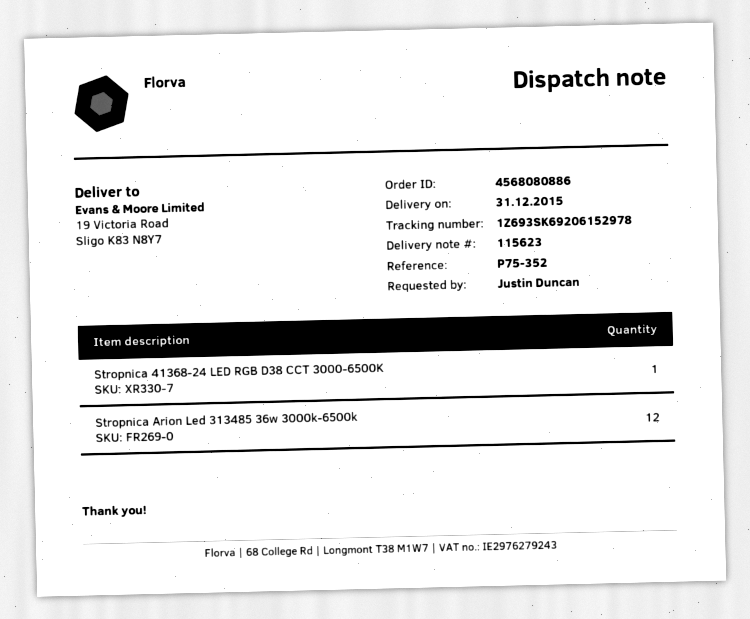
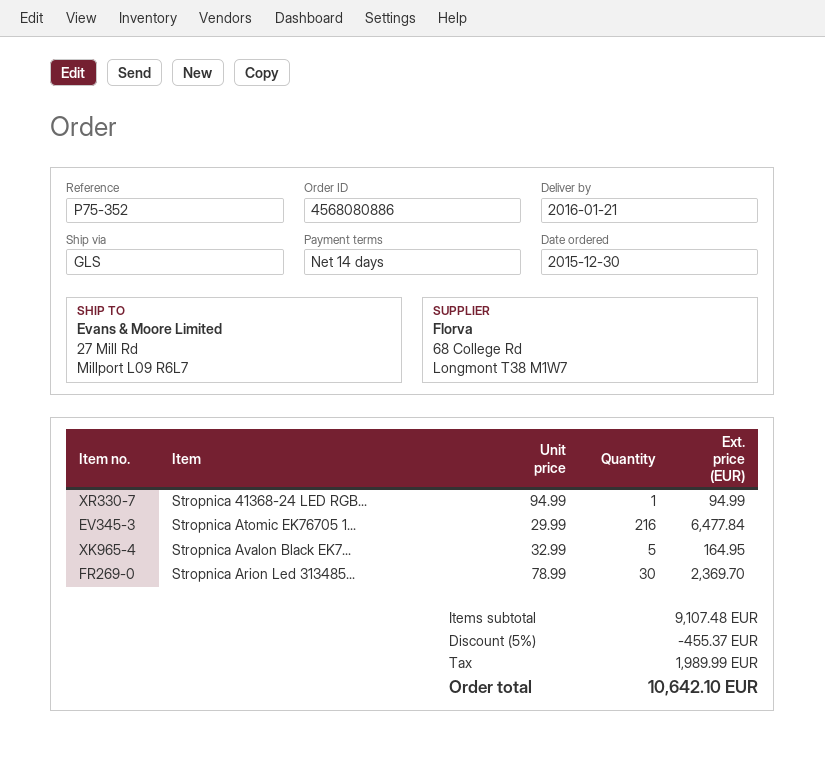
delivery date: 2015-12-31 -> 2016-01-21
ship to: 19 Victoria Road, Sligo K83 N8Y7 -> 27 Mill Rd, Millport L09 R6L7
Stropnica Arion Led 313485 36w 3000k-6500k: 12 -> 30
Stropnica Atomic EK76705 1...: none -> 216
Stropnica Avalon Black EK7...: none -> 5

